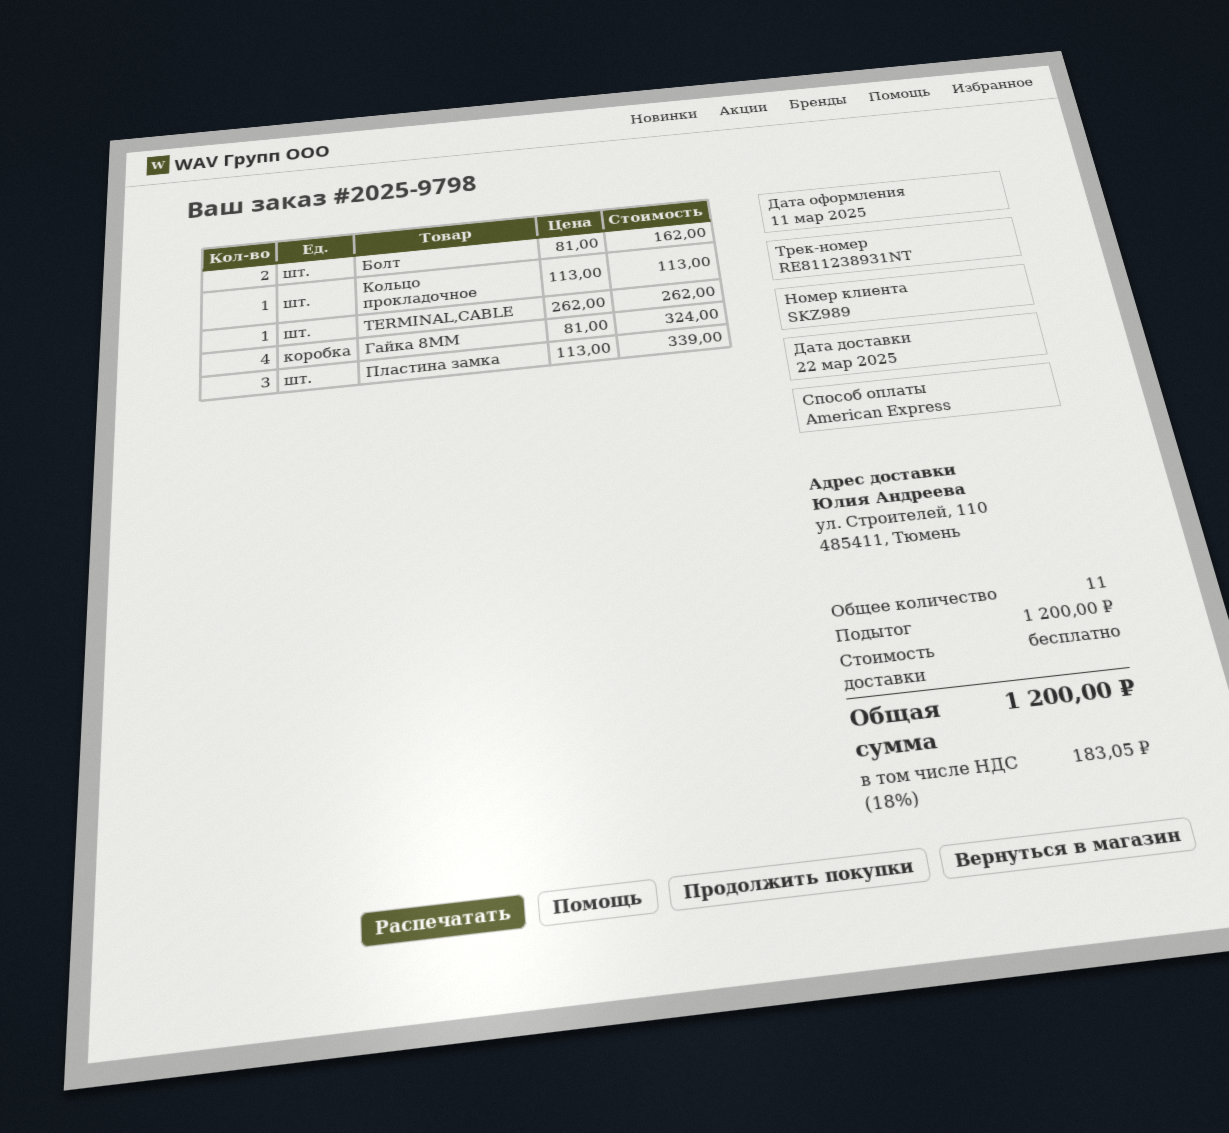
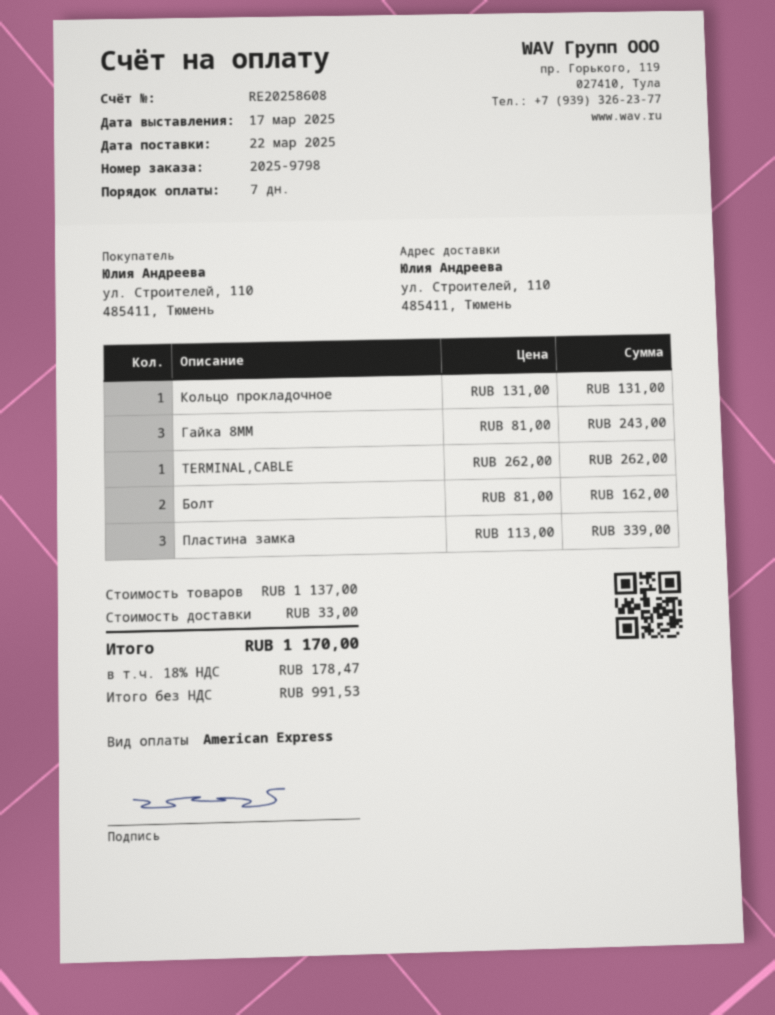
Кольцо прокладочное: 1 x 113.00 = 113.00 -> 1 x 131.00 = 131.00
Гайка 8MM: 4 x 81.00 = 324.00 -> 3 x 81.00 = 243.00
subtotal: 1200.00 -> 1137.00
shipping: 0.00 -> 33.00
tax: 18% = 183.05 -> 18% = 178.47
total: 1200.00 -> 1170.00

